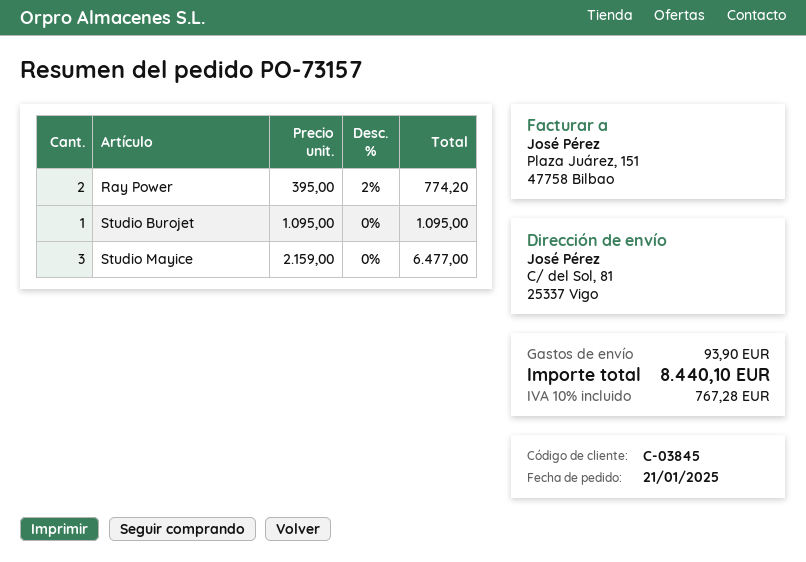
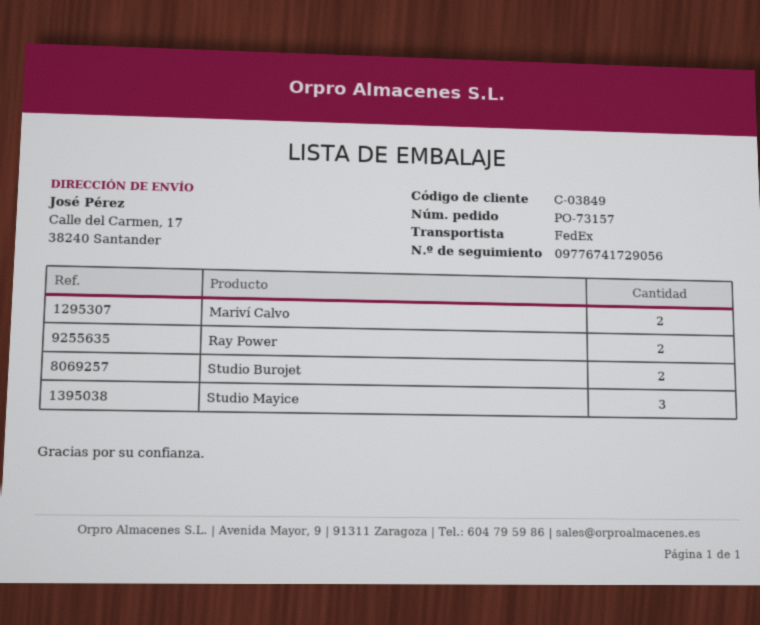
customer number: C-03845 -> C-03849
ship to: C/ del Sol, 81, 25337 Vigo -> Calle del Carmen, 17, 38240 Santander
Studio Burojet: 1 -> 2
Mariví Calvo: none -> 2

